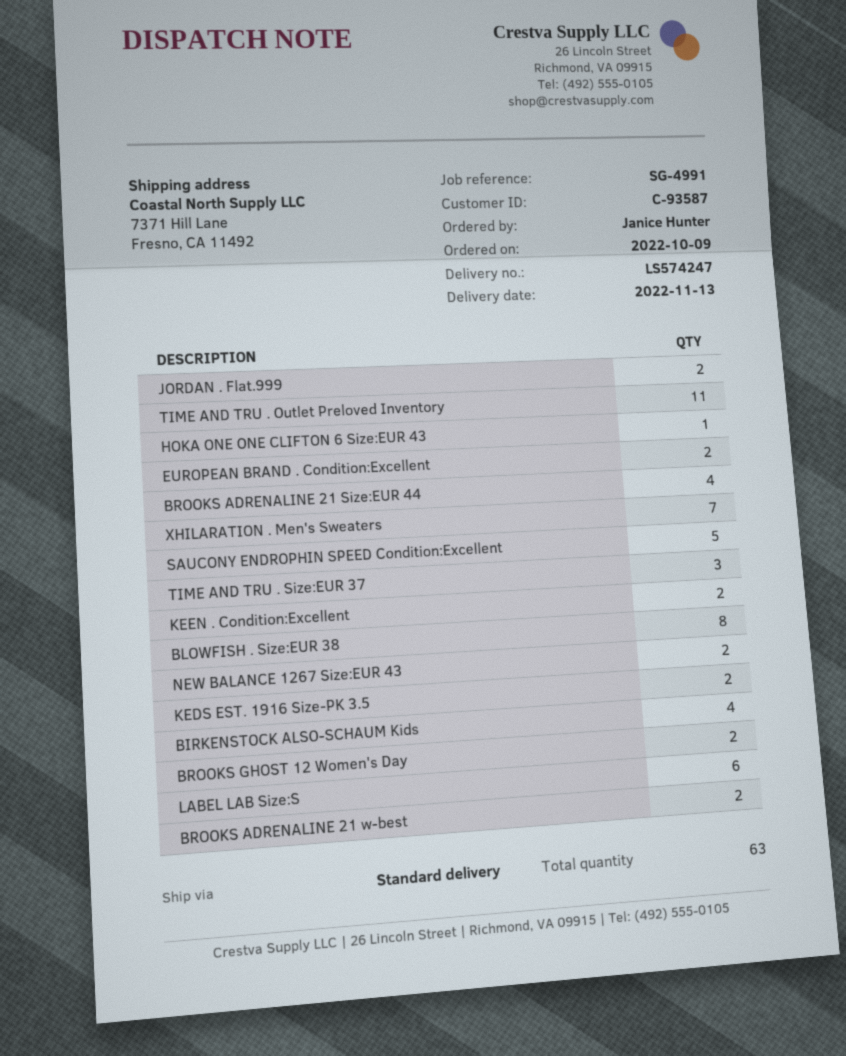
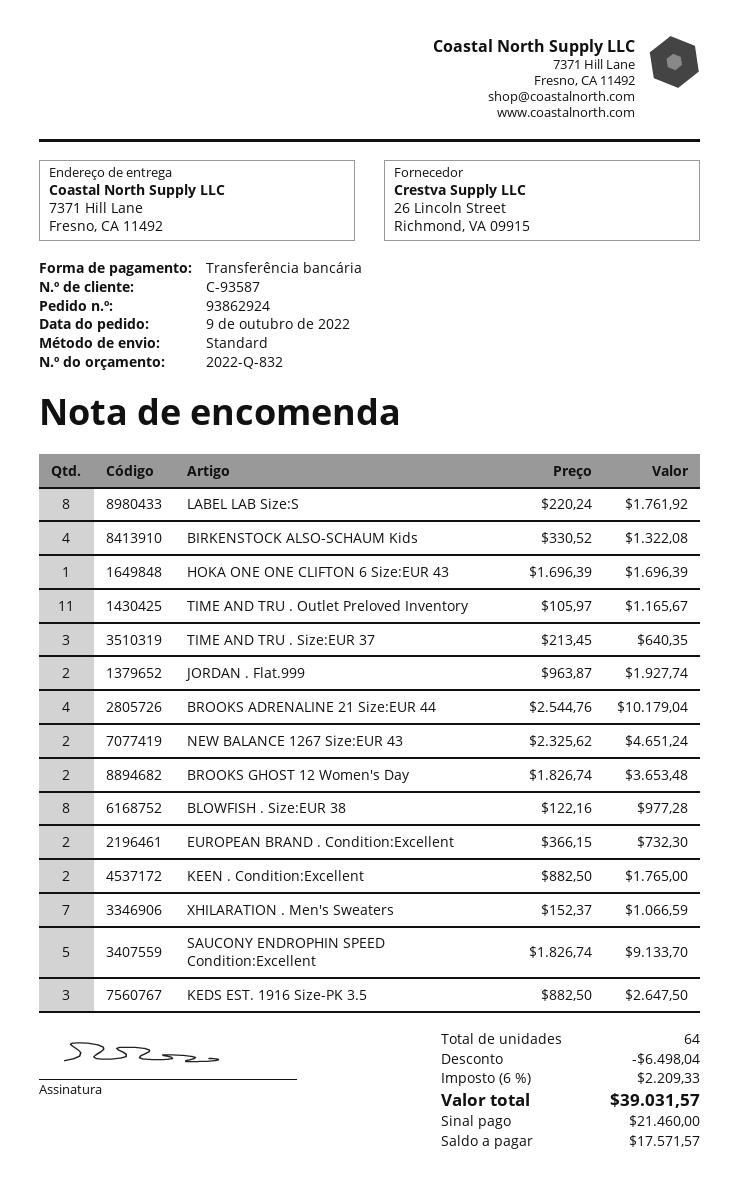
KEDS EST. 1916 Size-PK 3.5: 2 -> 3
LABEL LAB Size:S: 6 -> 8
BROOKS ADRENALINE 21 w-best: 2 -> none
total quantity: 63 -> 64

